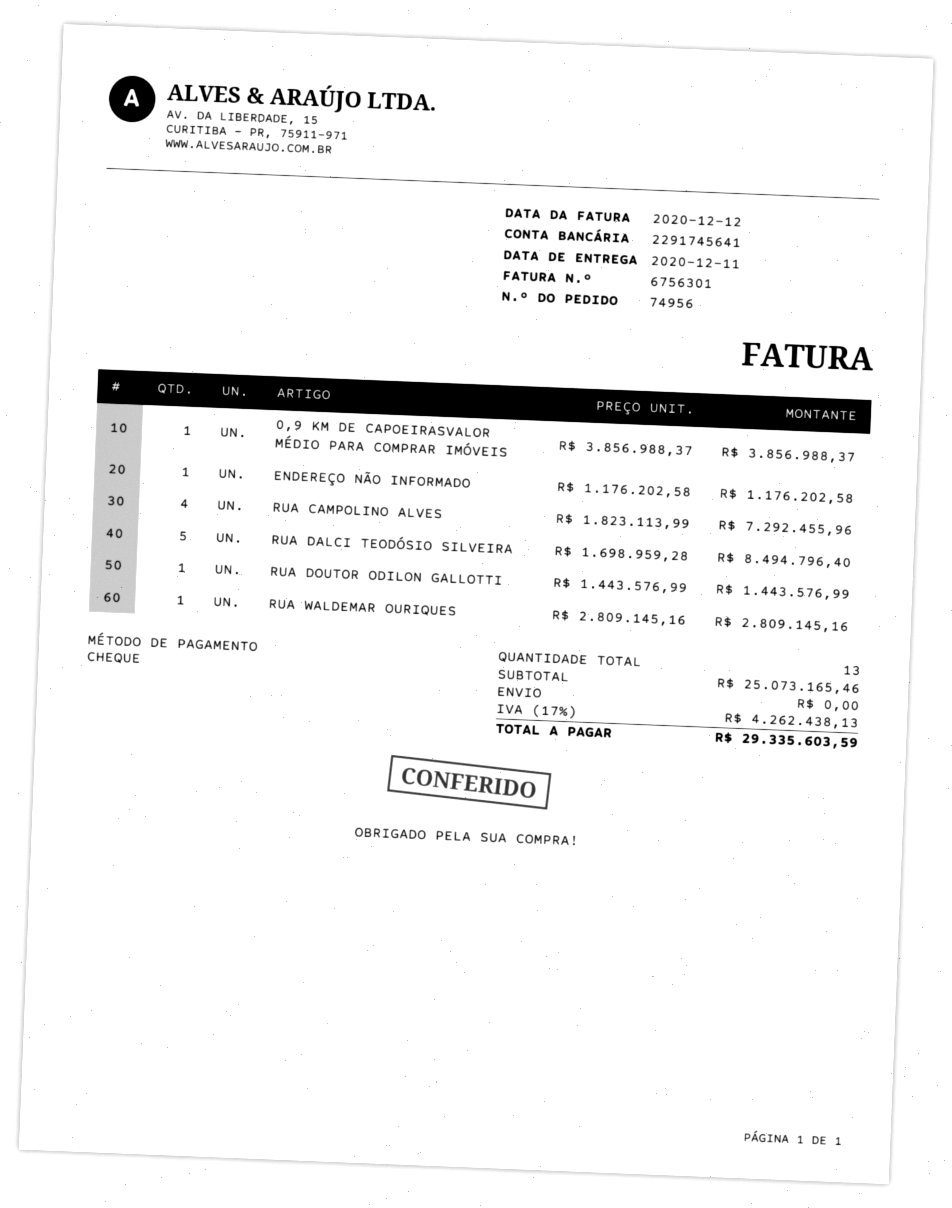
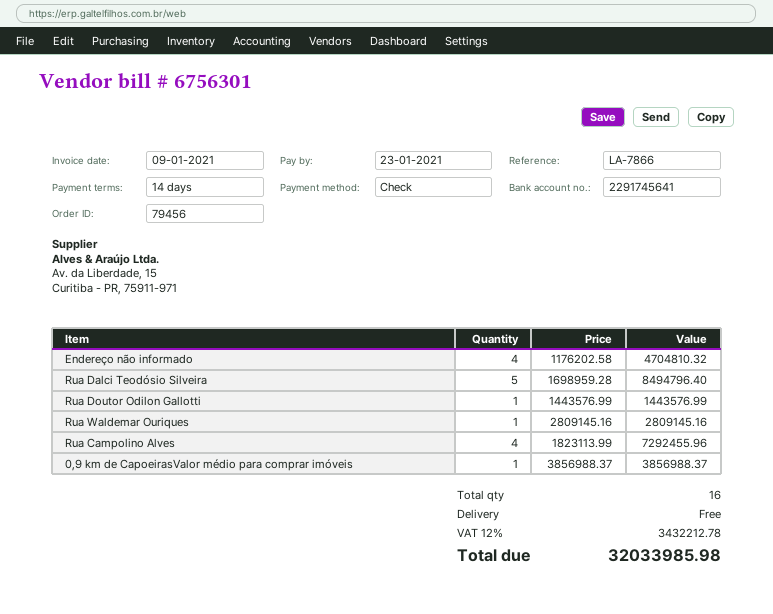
order number: 74956 -> 79456
invoice date: 2020-12-12 -> 2021-01-09
ENDEREÇO NÃO INFORMADO: 1 x 1176202.58 = 1176202.58 -> 4 x 1176202.58 = 4704810.32
total quantity: 13 -> 16
tax: 17% = 4262438.13 -> 12% = 3432212.78
total: 29335603.59 -> 32033985.98

